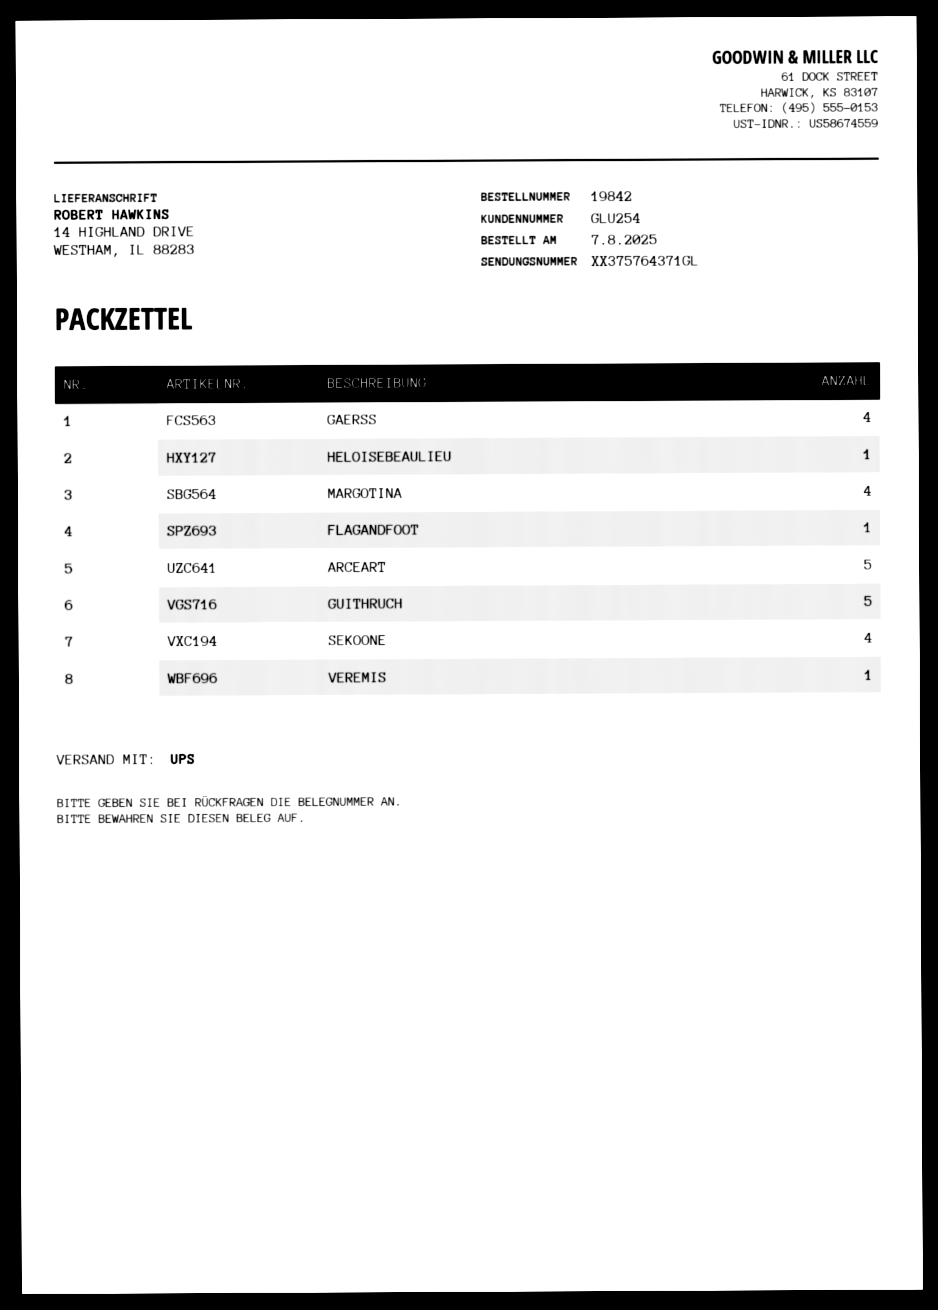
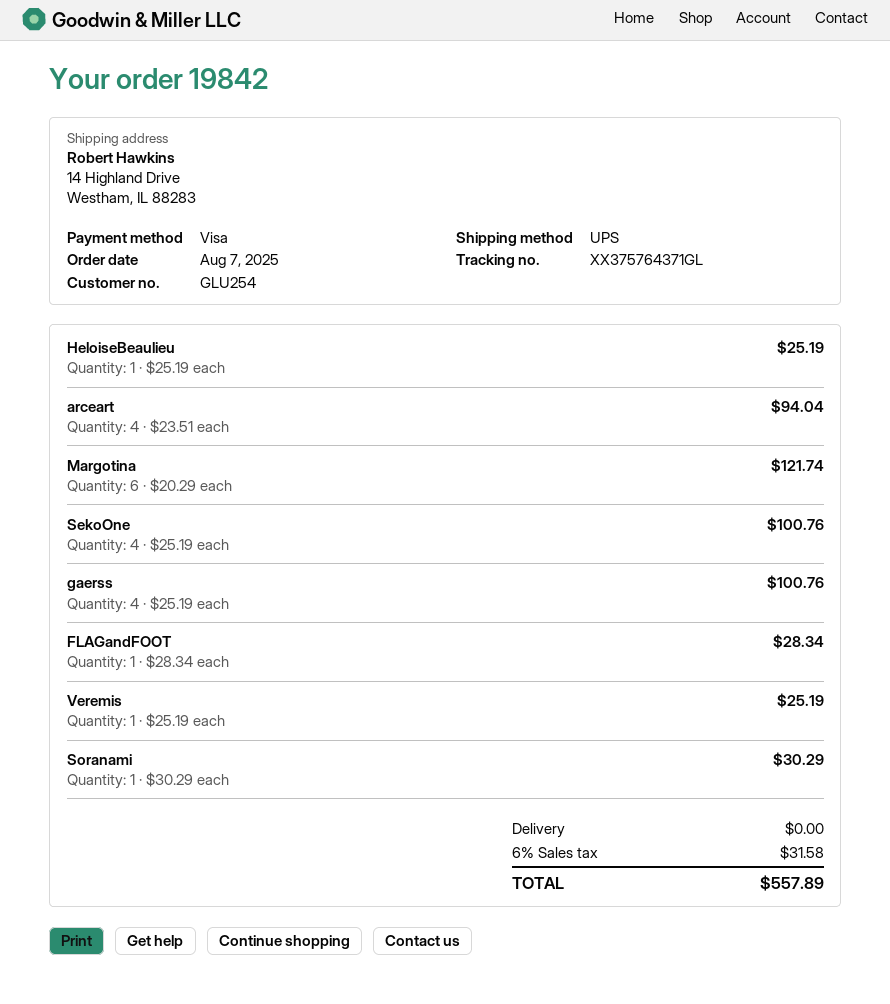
MARGOTINA: 4 -> 6
ARCEART: 5 -> 4
GUITHRUCH: 5 -> none
Soranami: none -> 1

